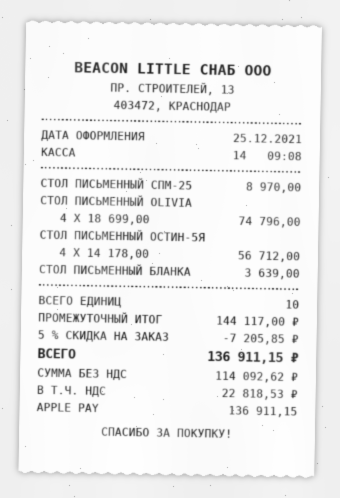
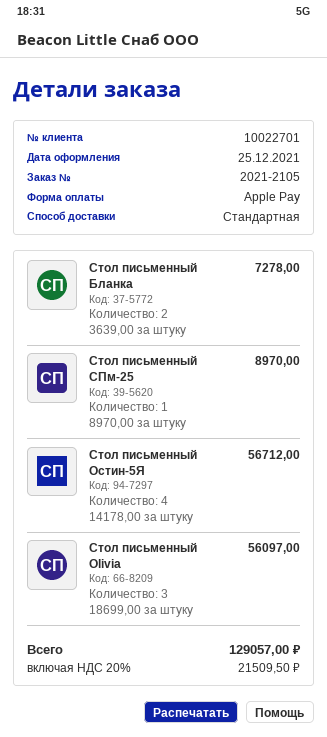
СТОЛ ПИСЬМЕННЫЙ OLIVIA: 4 x 18699.00 = 74796.00 -> 3 x 18699.00 = 56097.00
СТОЛ ПИСЬМЕННЫЙ БЛАНКА: 1 x 3639.00 = 3639.00 -> 2 x 3639.00 = 7278.00
discount: 5% = 7205.85 -> none
tax: 22818.53 -> 21509.50
total: 136911.15 -> 129057.00

